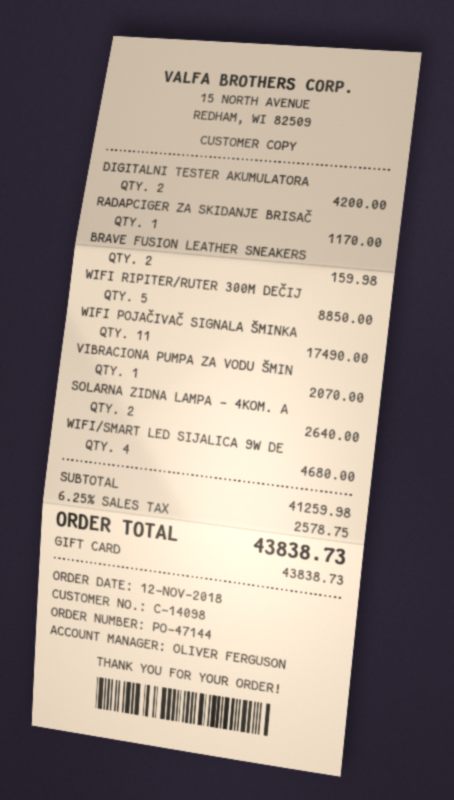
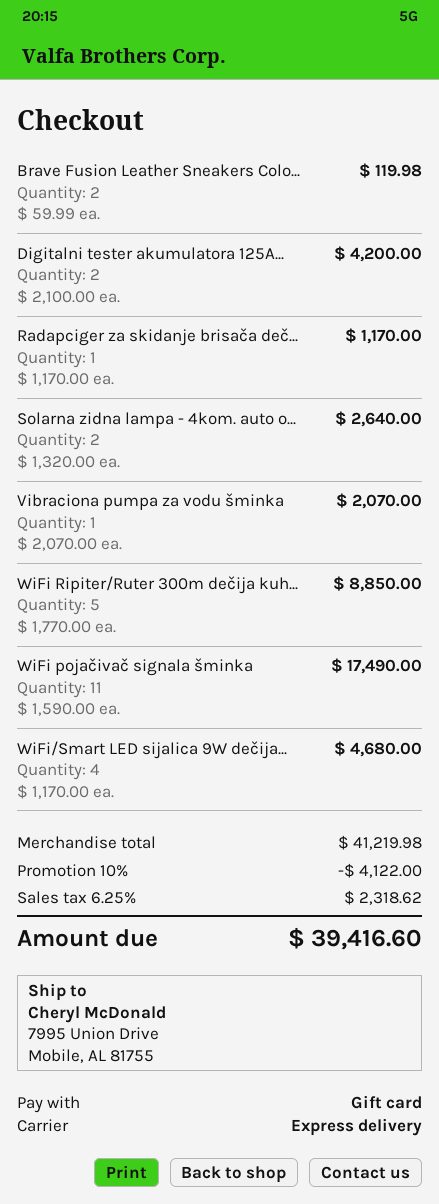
BRAVE FUSION LEATHER SNEAKERS: 2 for 159.98 -> 2 for 119.98
subtotal: 41259.98 -> 41219.98
discount: none -> 10% = 4122.00
tax: 6.25% = 2578.75 -> 6.25% = 2318.62
total: 43838.73 -> 39416.60

